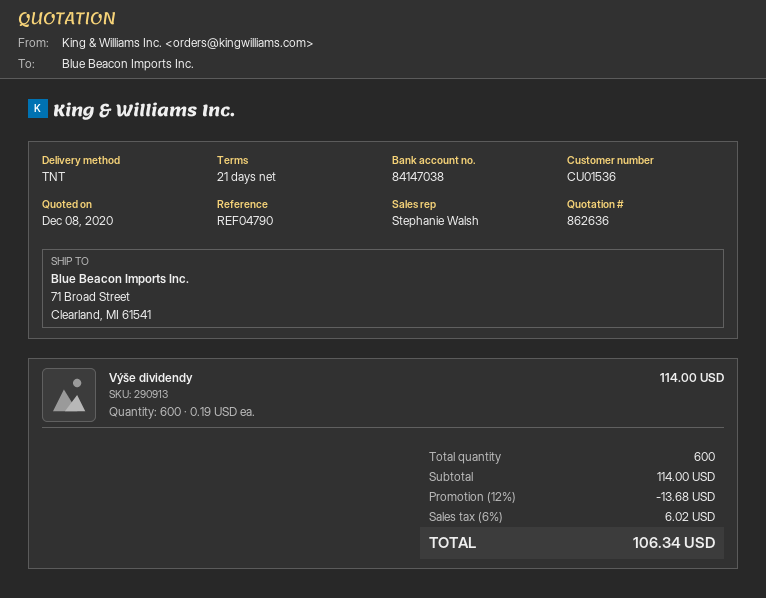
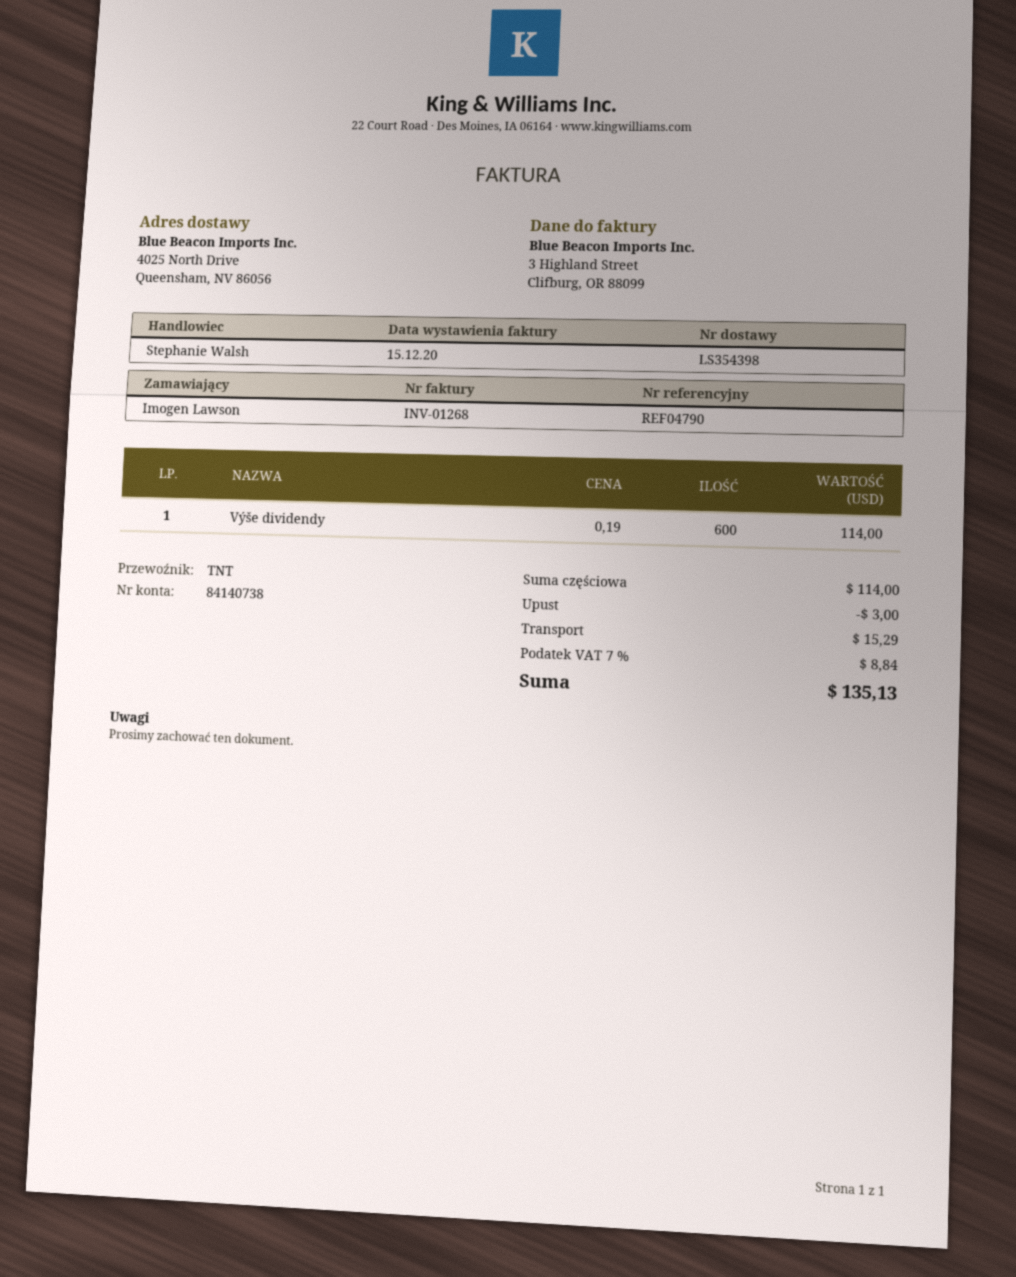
bank account: 84147038 -> 84140738
ship to: 71 Broad Street, Clearland, MI 61541 -> 4025 North Drive, Queensham, NV 86056
discount: 13.68 -> 3.00
shipping: none -> 15.29
tax: 6% = 6.02 -> 7% = 8.84
total: 106.34 -> 135.13

